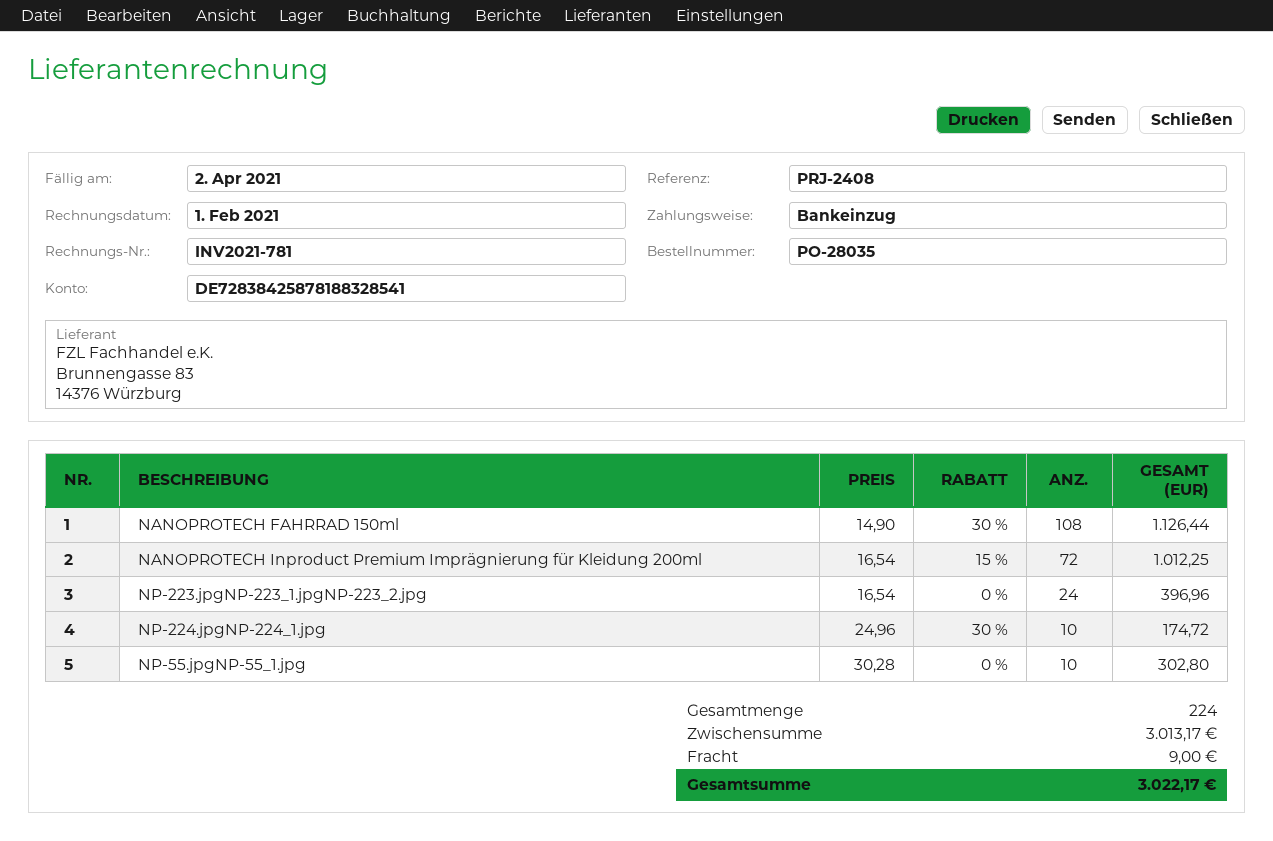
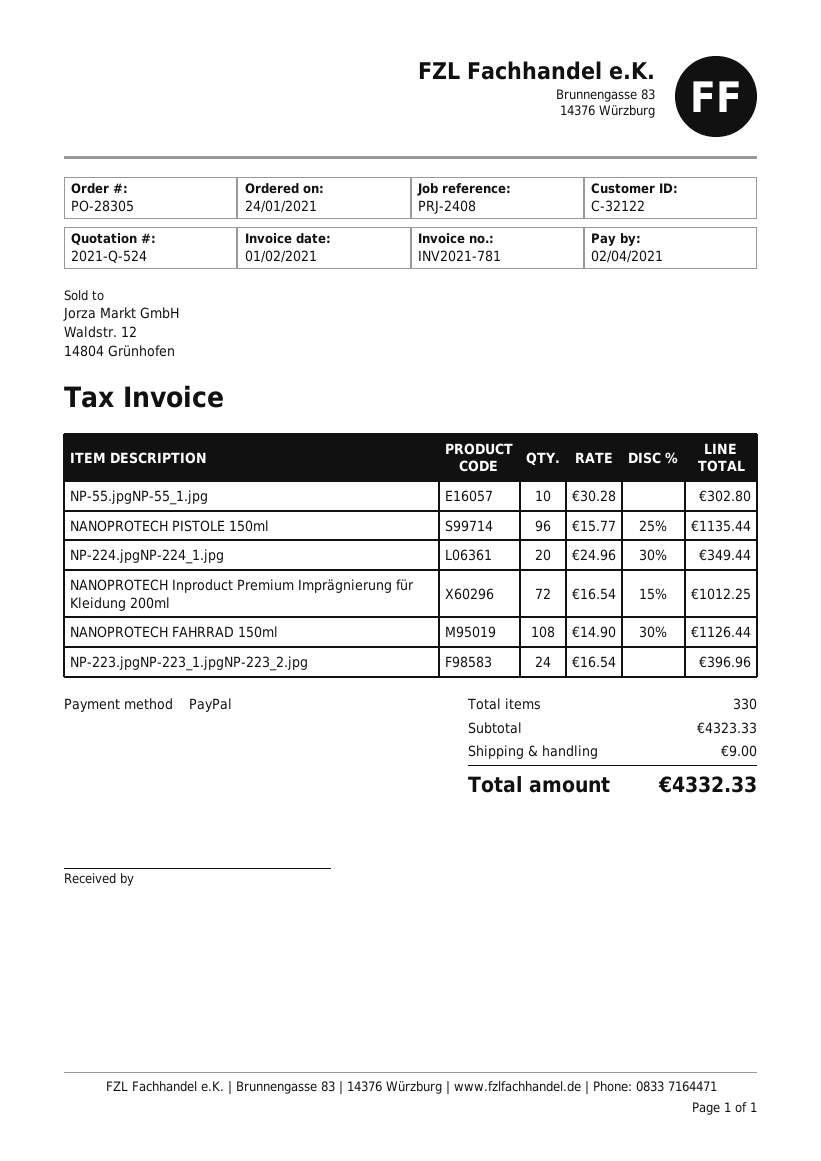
order number: PO-28035 -> PO-28305
payment method: direct debit -> PayPal
NP-224.jpgNP-224_1.jpg: 10 x 24.96 - 30% = 174.72 -> 20 x 24.96 - 30% = 349.44
NANOPROTECH PISTOLE 150ml: none -> 96 x 15.77 - 25% = 1135.44
total quantity: 224 -> 330
subtotal: 3013.17 -> 4323.33
total: 3022.17 -> 4332.33

